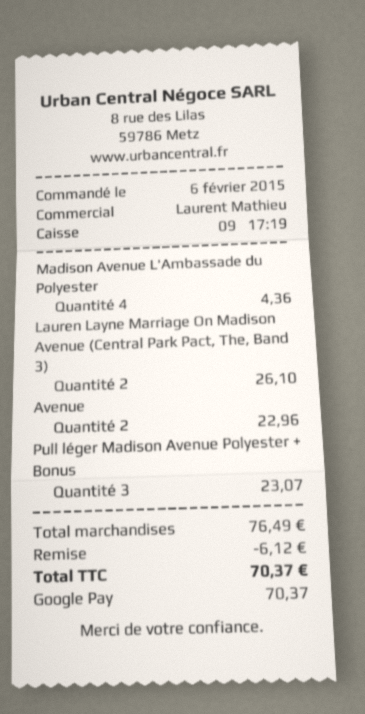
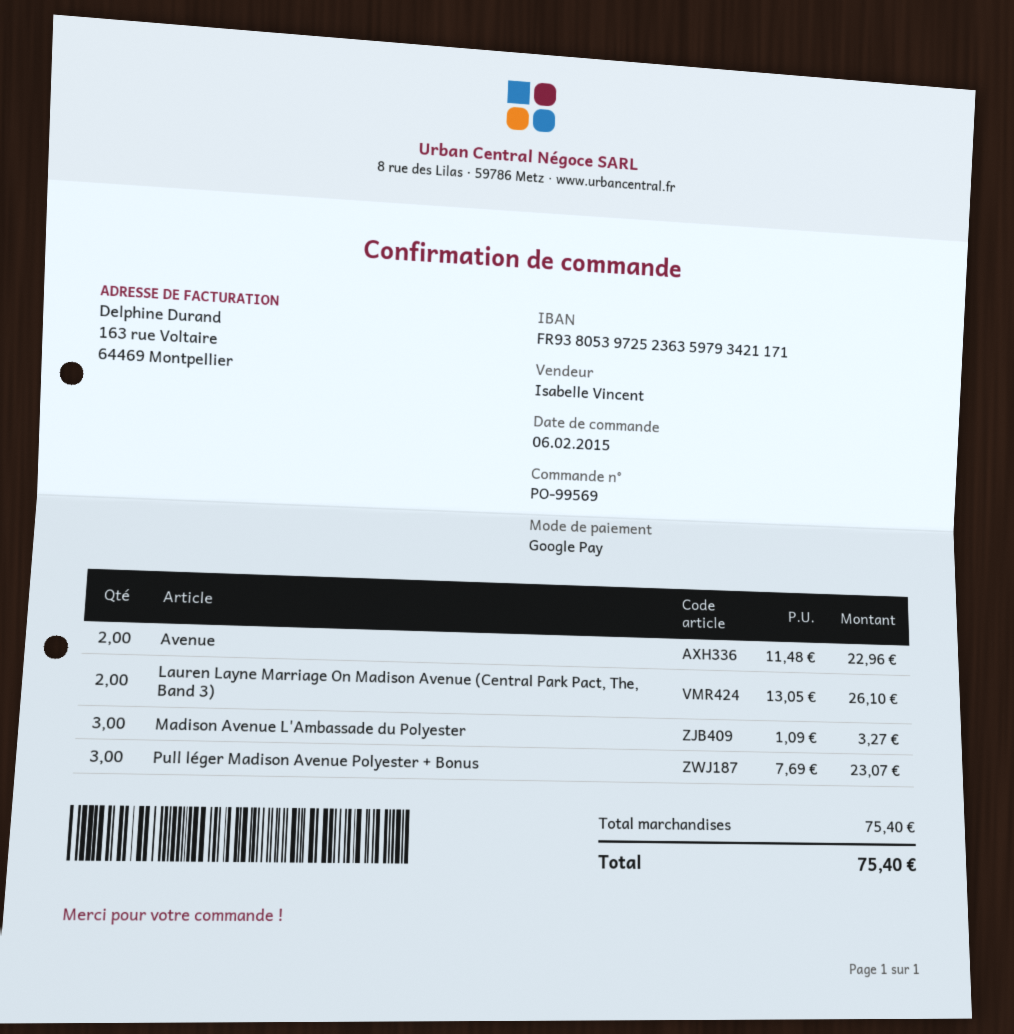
sales rep: Laurent Mathieu -> Isabelle Vincent
Madison Avenue L'Ambassade du Polyester: 4 for 4.36 -> 3 for 3.27
subtotal: 76.49 -> 75.40
discount: 6.12 -> none
total: 70.37 -> 75.40

